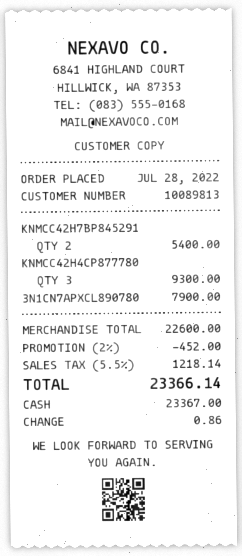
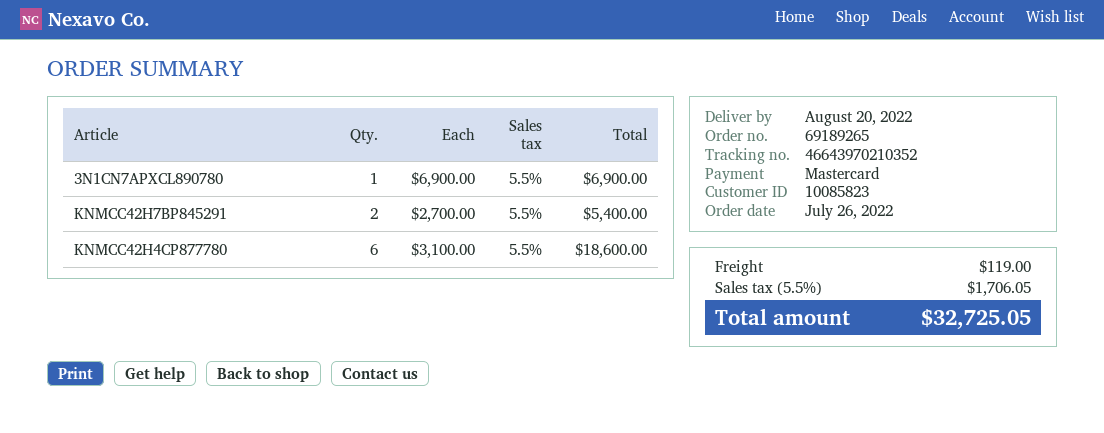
order date: 2022-07-28 -> 2022-07-26
customer number: 10089813 -> 10085823
payment method: cash -> Mastercard
KNMCC42H4CP877780: 3 for 9300.00 -> 6 for 18600.00
3N1CN7APXCL890780: 1 for 7900.00 -> 1 for 6900.00
discount: 2% = 452.00 -> none
shipping: none -> 119.00
tax: 5.5% = 1218.14 -> 5.5% = 1706.05
total: 23366.14 -> 32725.05

